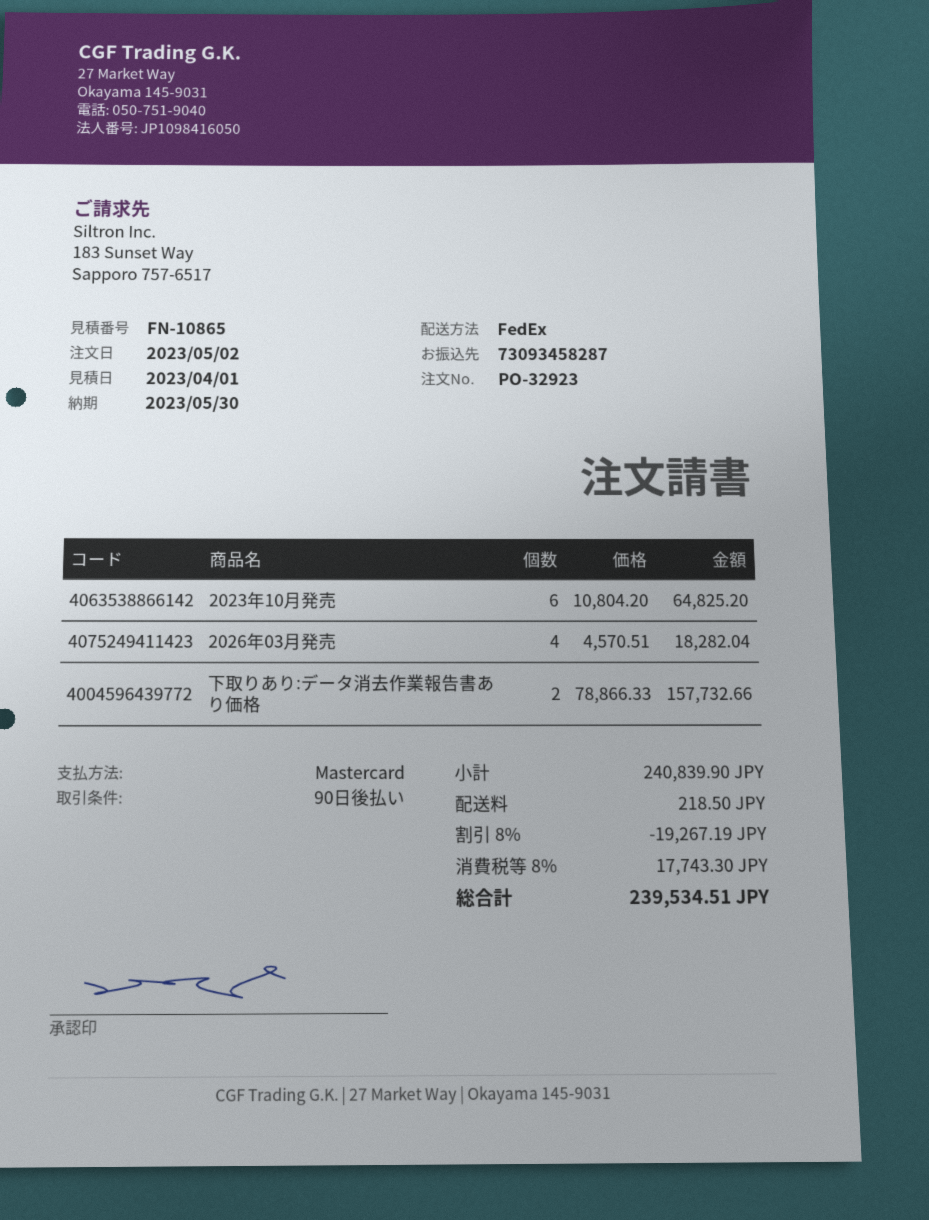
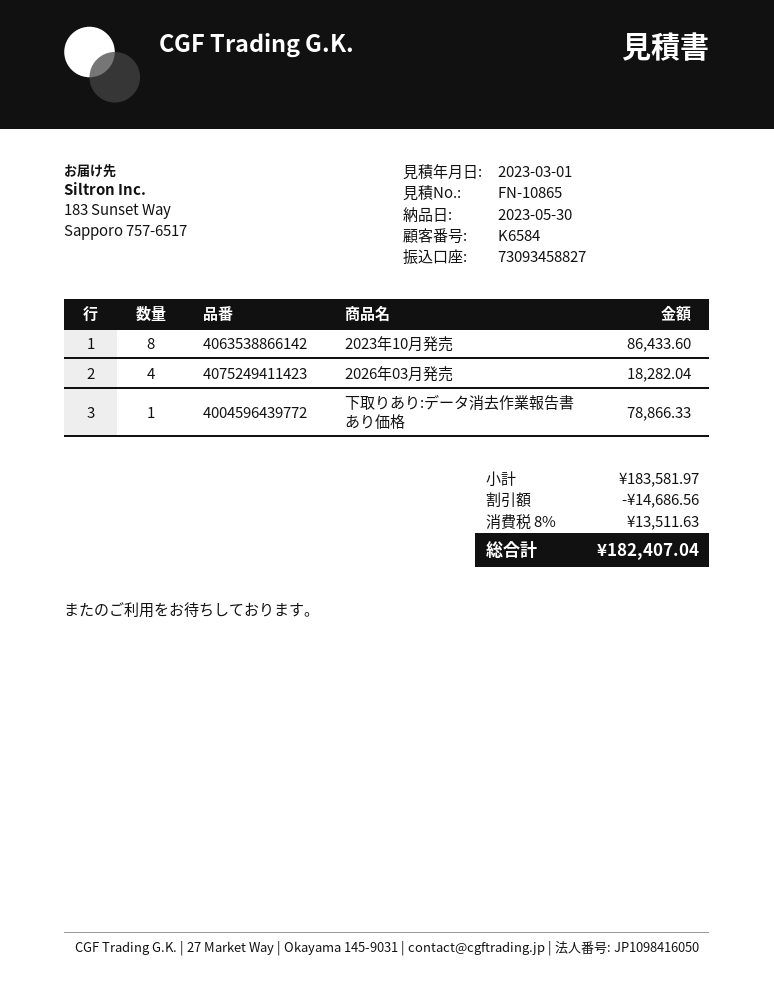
quote date: 2023-04-01 -> 2023-03-01
bank account: 73093458287 -> 73093458827
2023年10月発売: 6 for 64825.20 -> 8 for 86433.60
下取りあり:データ消去作業報告書あり価格: 2 for 157732.66 -> 1 for 78866.33
subtotal: 240839.90 -> 183581.97
discount: 19267.19 -> 14686.56
shipping: 218.50 -> none
tax: 8% = 17743.30 -> 8% = 13511.63
total: 239534.51 -> 182407.04

